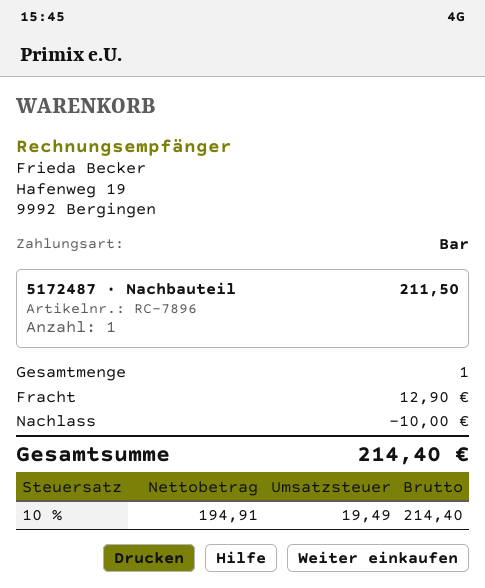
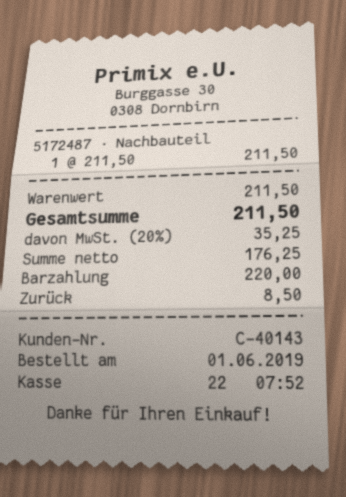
discount: 10.00 -> none
shipping: 12.90 -> none
net: 194.91 -> 176.25
tax: 10% = 19.49 -> 20% = 35.25
total: 214.40 -> 211.50

